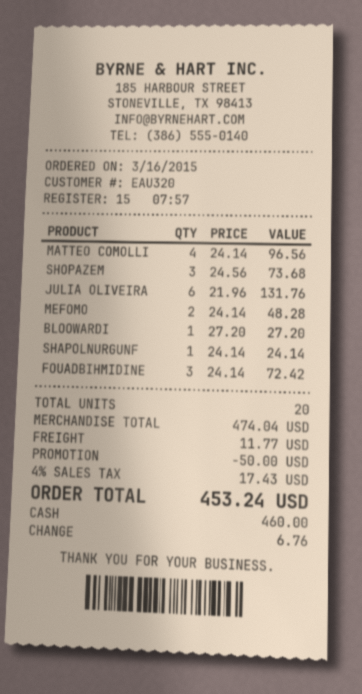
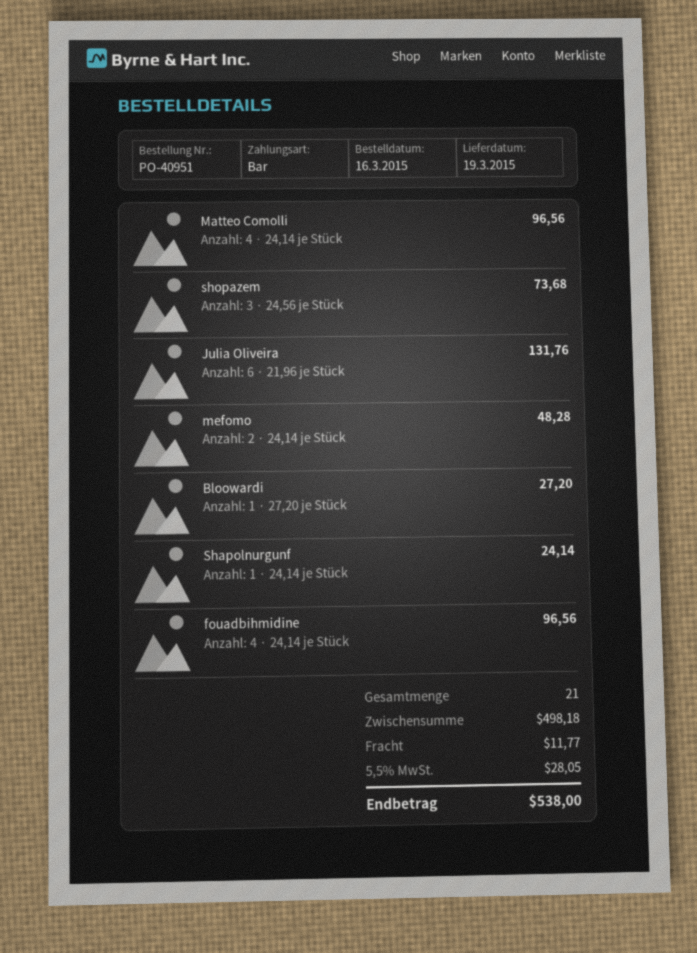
FOUADBIHMIDINE: 3 x 24.14 = 72.42 -> 4 x 24.14 = 96.56
total quantity: 20 -> 21
subtotal: 474.04 -> 498.18
discount: 50.00 -> none
tax: 4% = 17.43 -> 5.5% = 28.05
total: 453.24 -> 538.00

